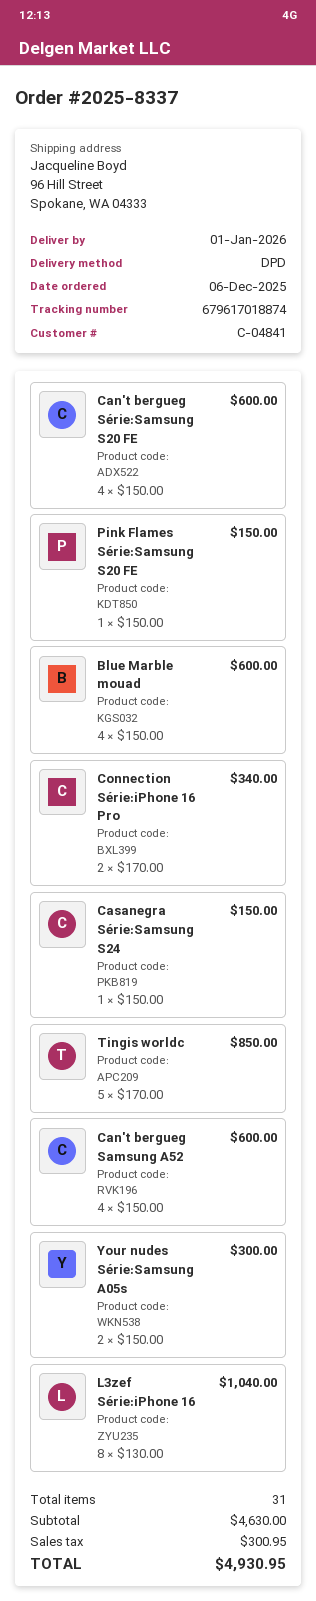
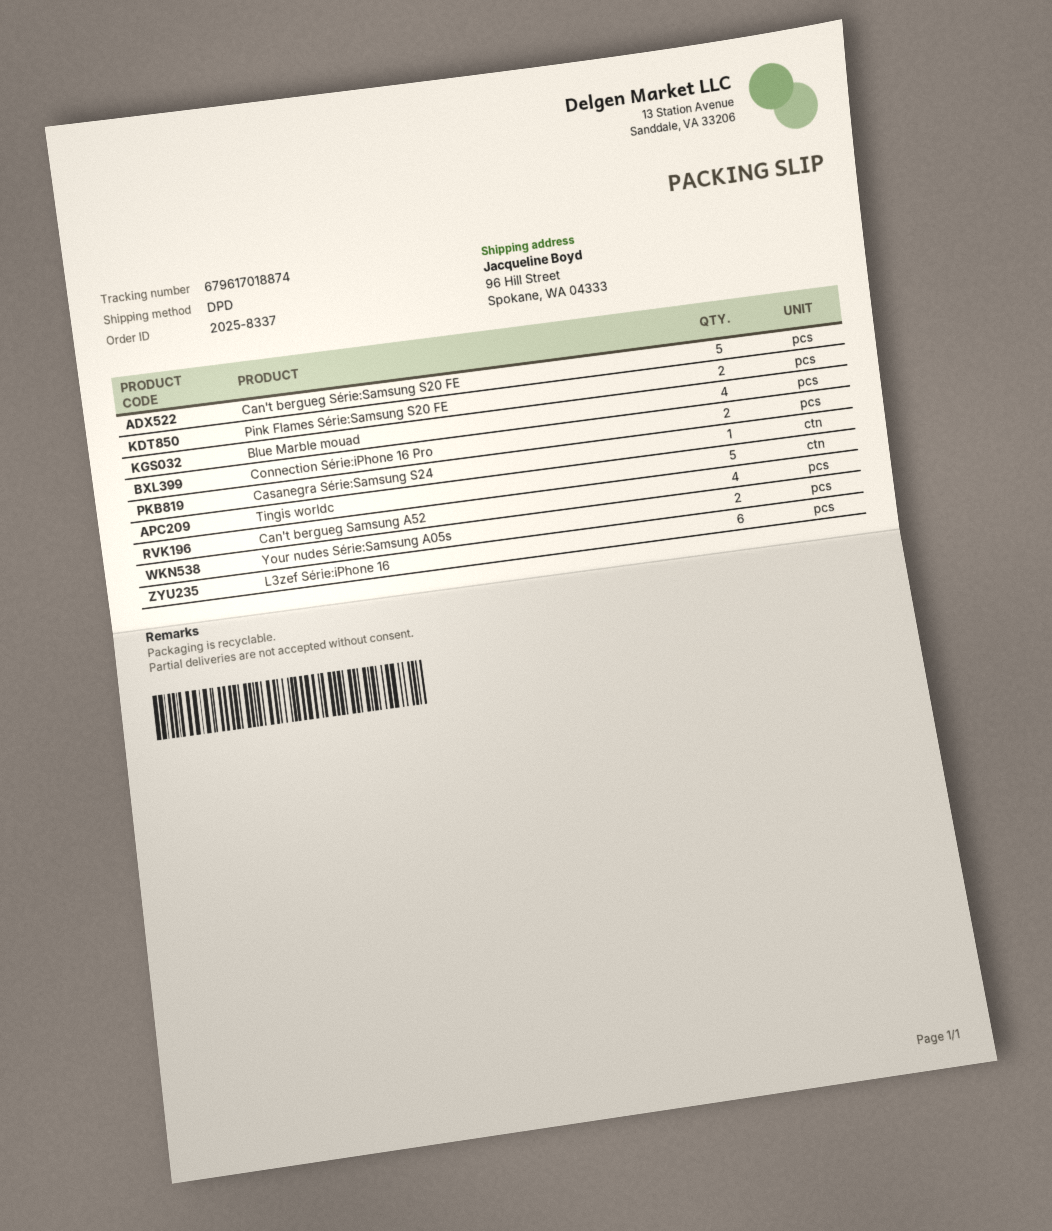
Can't bergueg Série:Samsung S20 FE: 4 -> 5
Pink Flames Série:Samsung S20 FE: 1 -> 2
L3zef Série:iPhone 16: 8 -> 6

